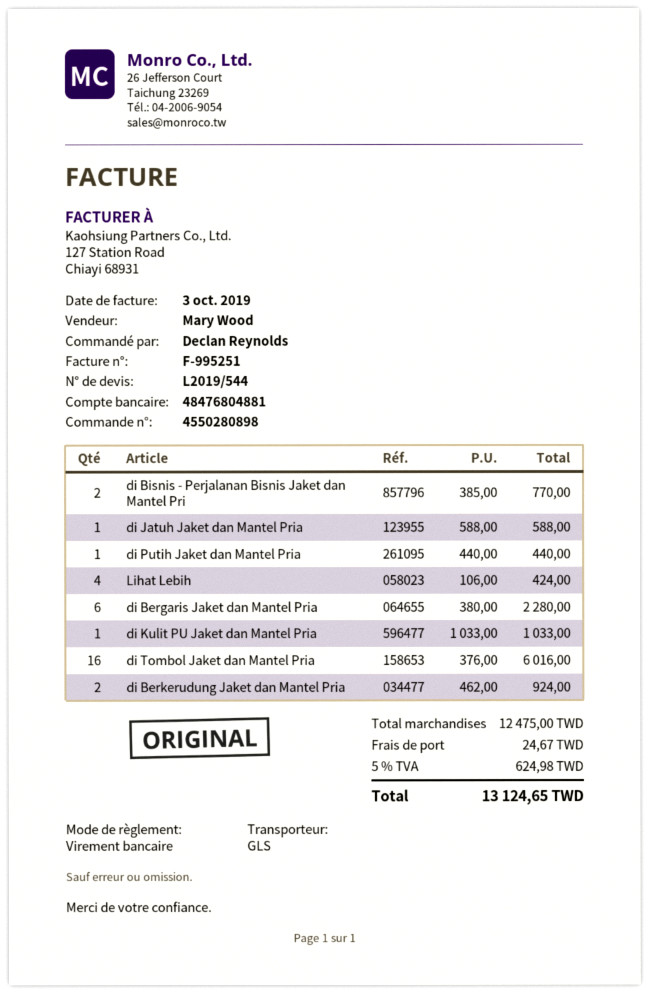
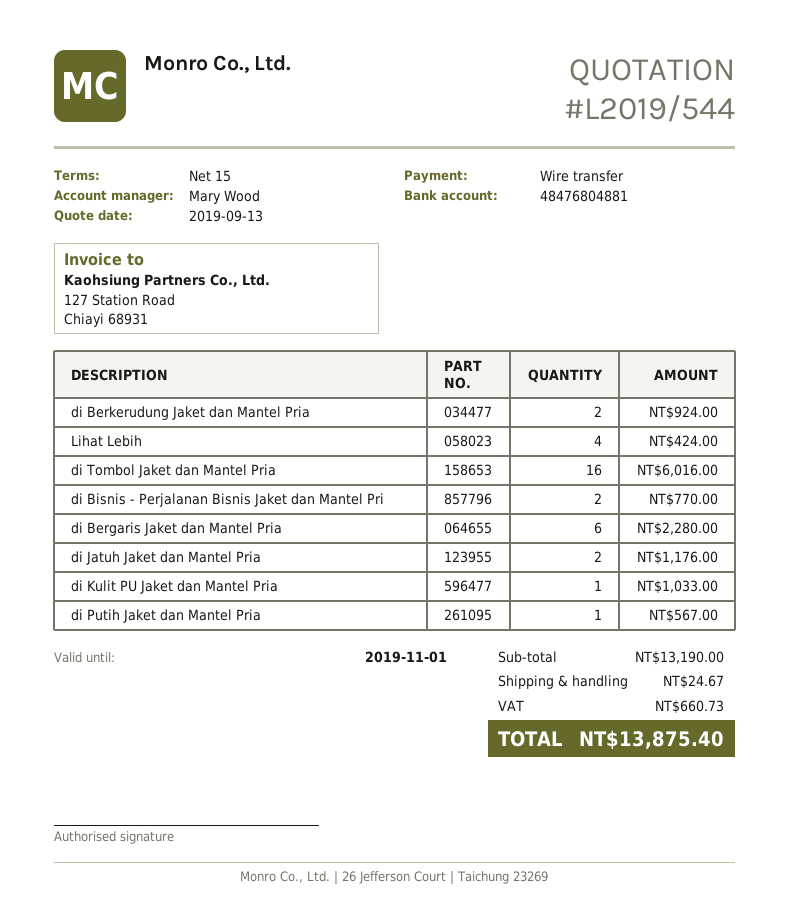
di Jatuh Jaket dan Mantel Pria: 1 for 588.00 -> 2 for 1176.00
di Putih Jaket dan Mantel Pria: 1 for 440.00 -> 1 for 567.00
subtotal: 12475.00 -> 13190.00
tax: 624.98 -> 660.73
total: 13124.65 -> 13875.40

